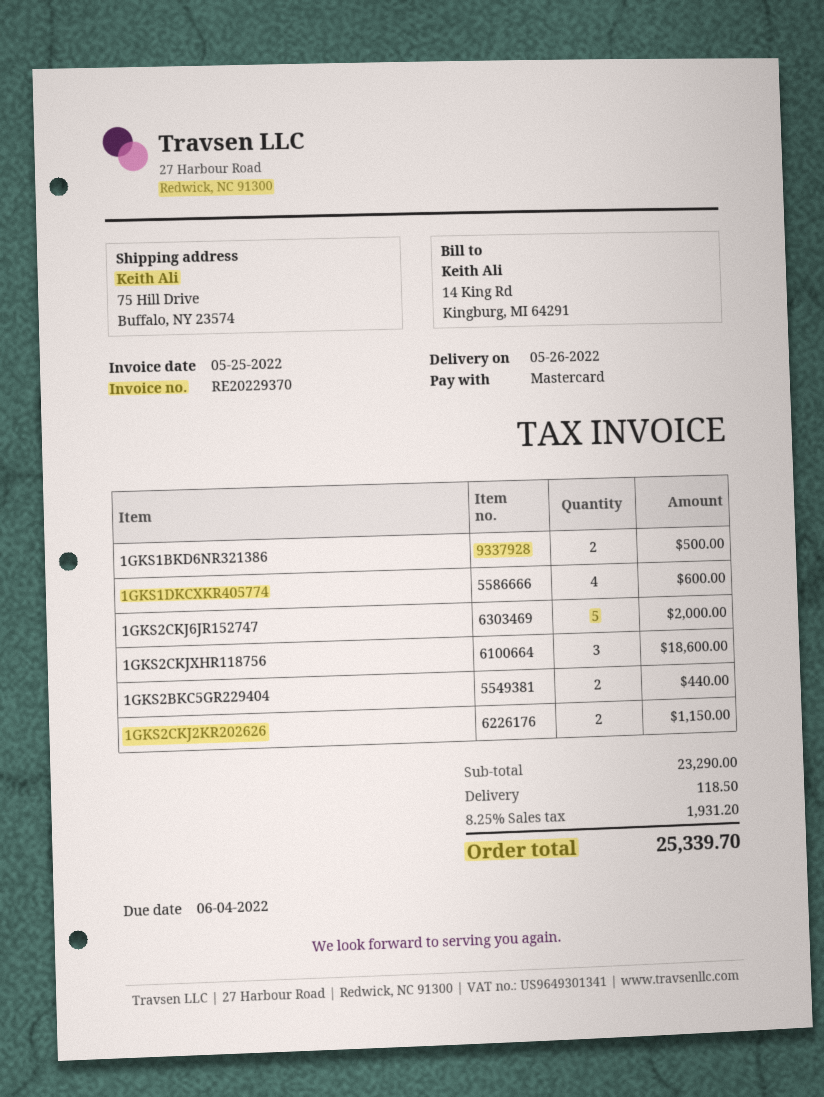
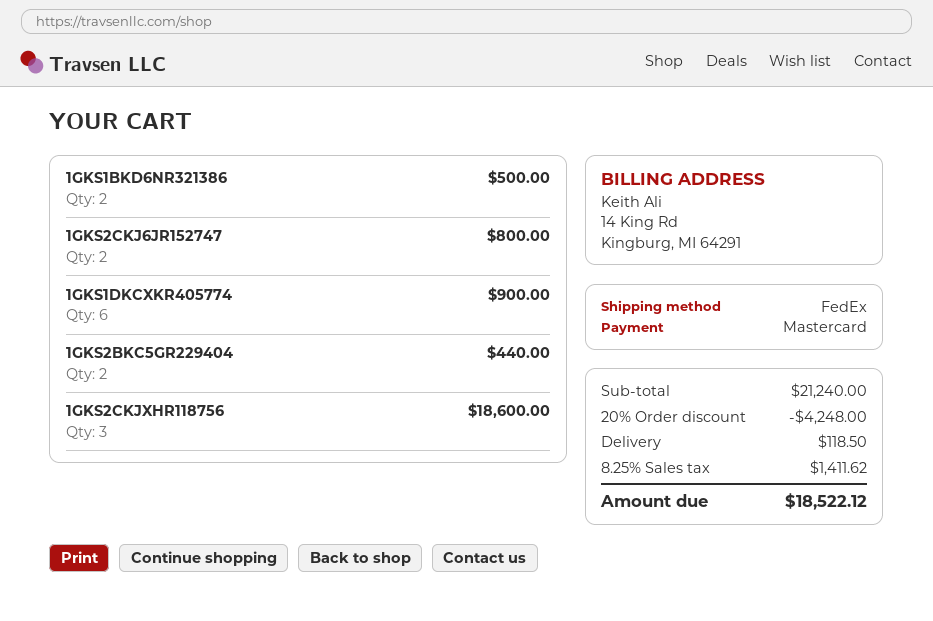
1GKS1DKCXKR405774: 4 for 600.00 -> 6 for 900.00
1GKS2CKJ6JR152747: 5 for 2000.00 -> 2 for 800.00
1GKS2CKJ2KR202626: 2 for 1150.00 -> none
subtotal: 23290.00 -> 21240.00
discount: none -> 20% = 4248.00
tax: 8.25% = 1931.20 -> 8.25% = 1411.62
total: 25339.70 -> 18522.12

